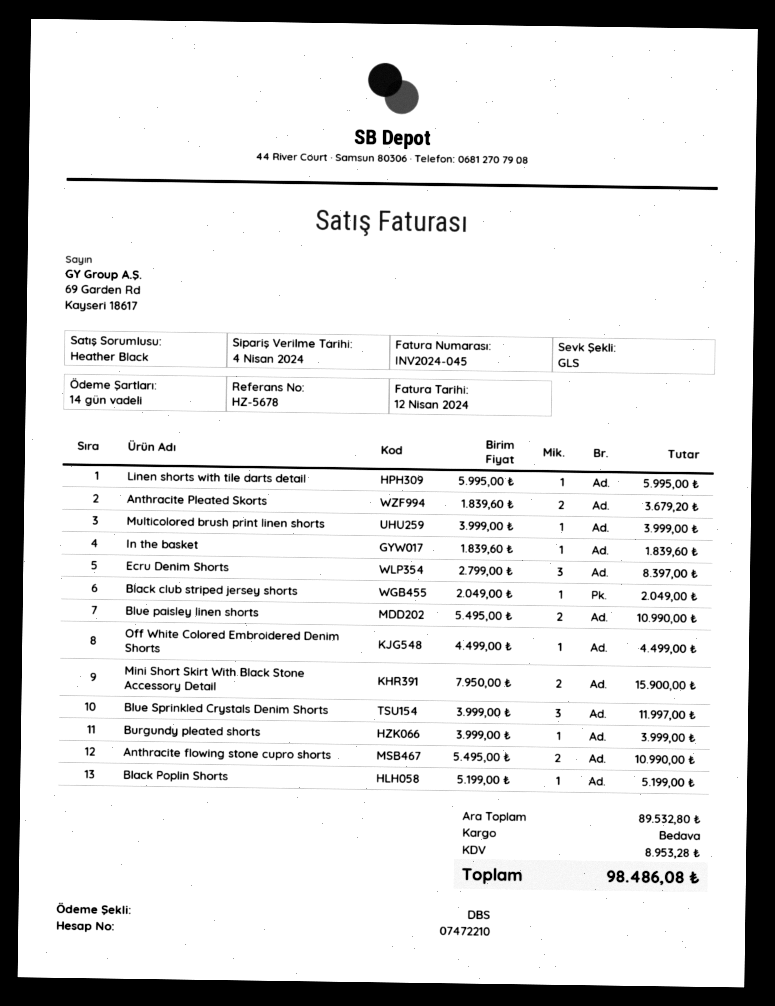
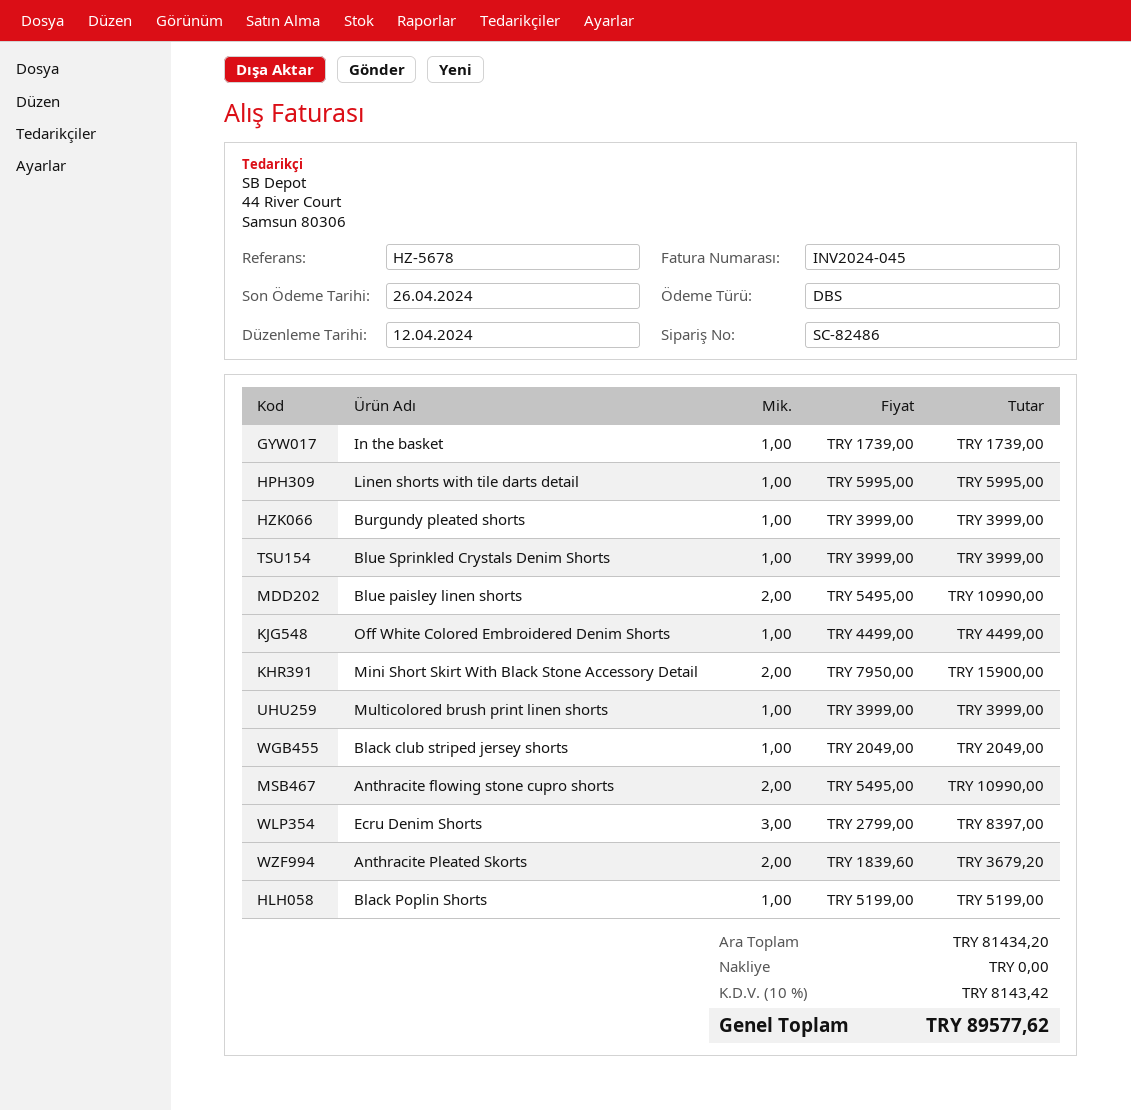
In the basket: 1 x 1839.60 = 1839.60 -> 1 x 1739.00 = 1739.00
Blue Sprinkled Crystals Denim Shorts: 3 x 3999.00 = 11997.00 -> 1 x 3999.00 = 3999.00
subtotal: 89532.80 -> 81434.20
tax: 8953.28 -> 8143.42
total: 98486.08 -> 89577.62

